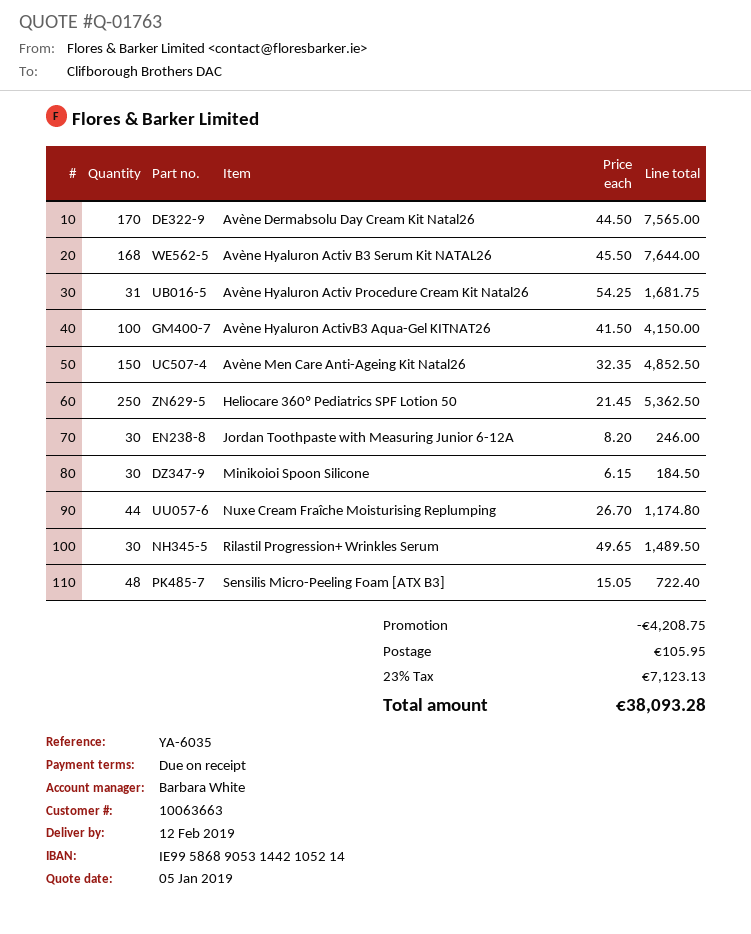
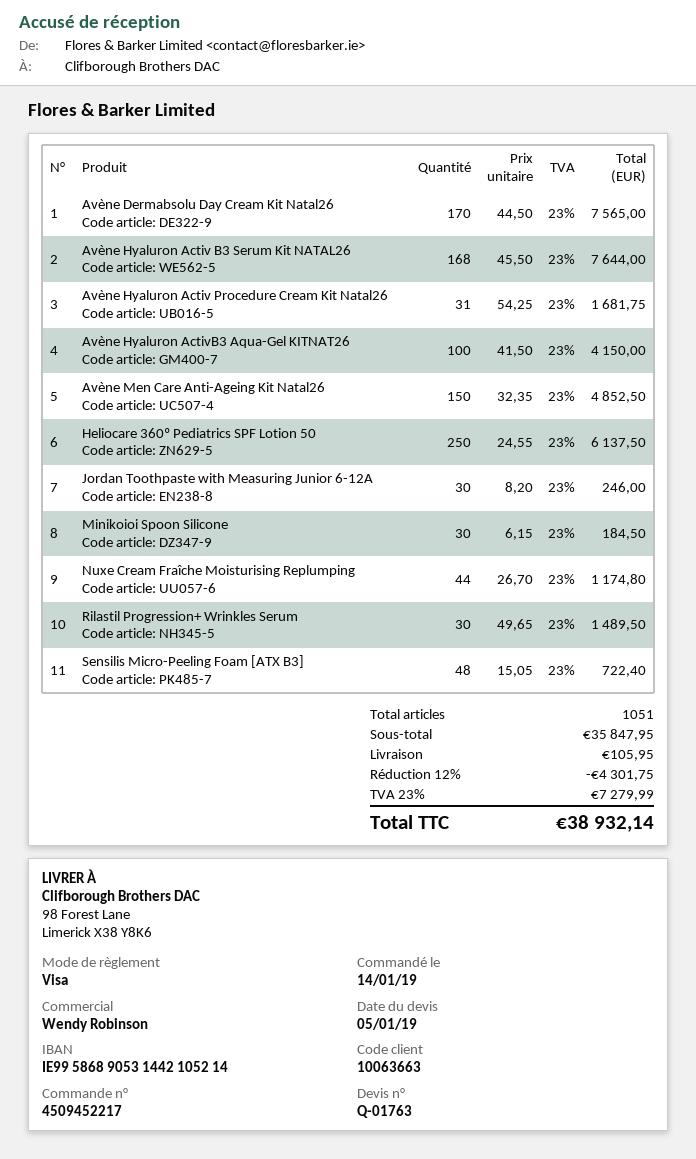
sales rep: Barbara White -> Wendy Robinson
Heliocare 360º Pediatrics SPF Lotion 50: 250 x 21.45 = 5362.50 -> 250 x 24.55 = 6137.50
discount: 4208.75 -> 4301.75
tax: 23% = 7123.13 -> 23% = 7279.99
total: 38093.28 -> 38932.14

